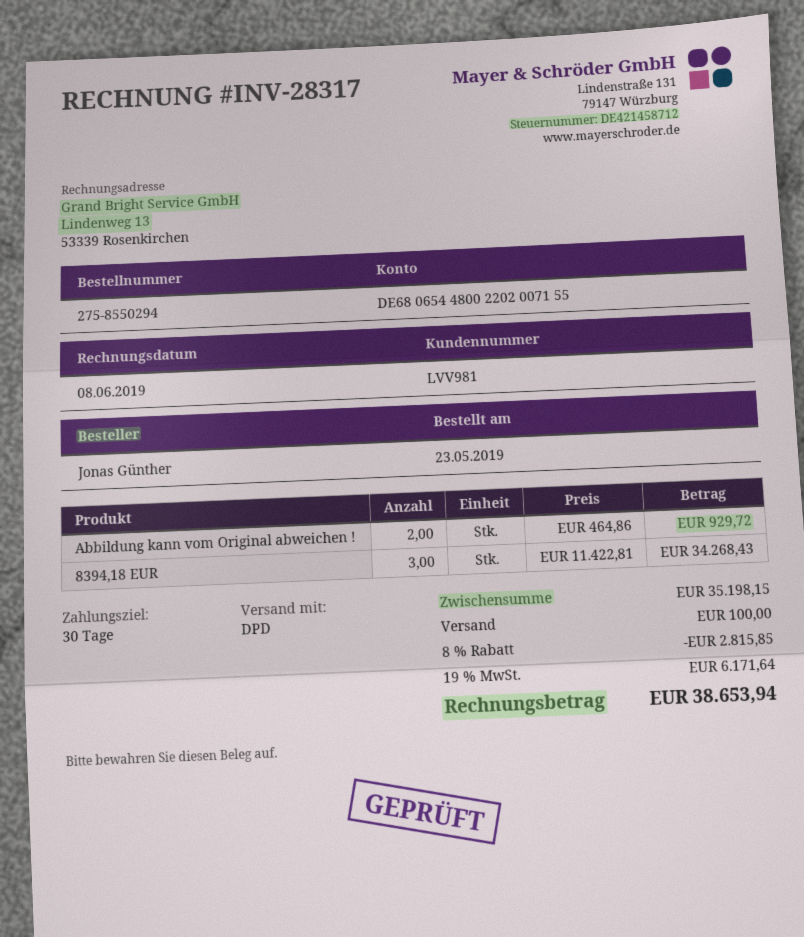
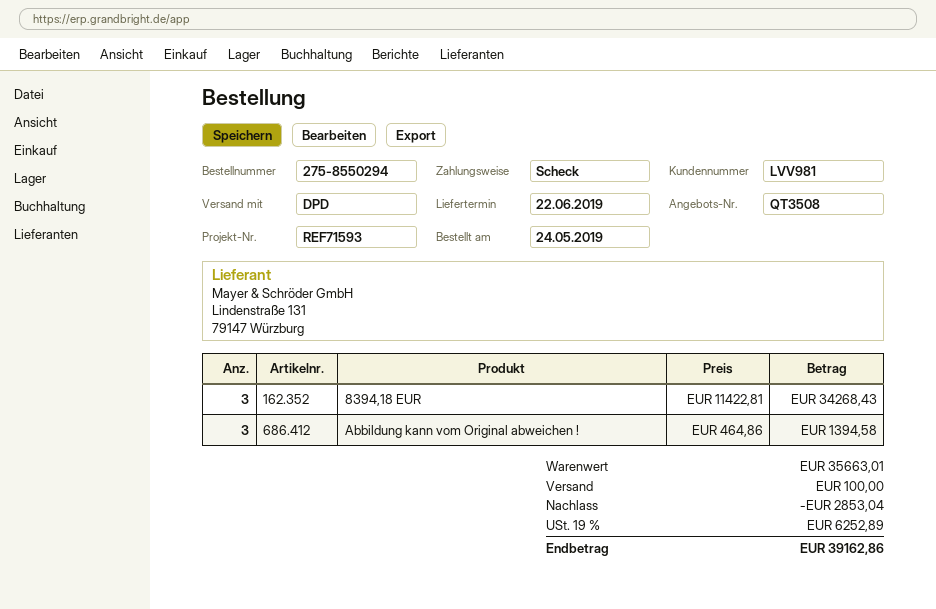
order date: 2019-05-23 -> 2019-05-24
Abbildung kann vom Original abweichen !: 2 x 464.86 = 929.72 -> 3 x 464.86 = 1394.58
subtotal: 35198.15 -> 35663.01
discount: 2815.85 -> 2853.04
tax: 19% = 6171.64 -> 19% = 6252.89
total: 38653.94 -> 39162.86

